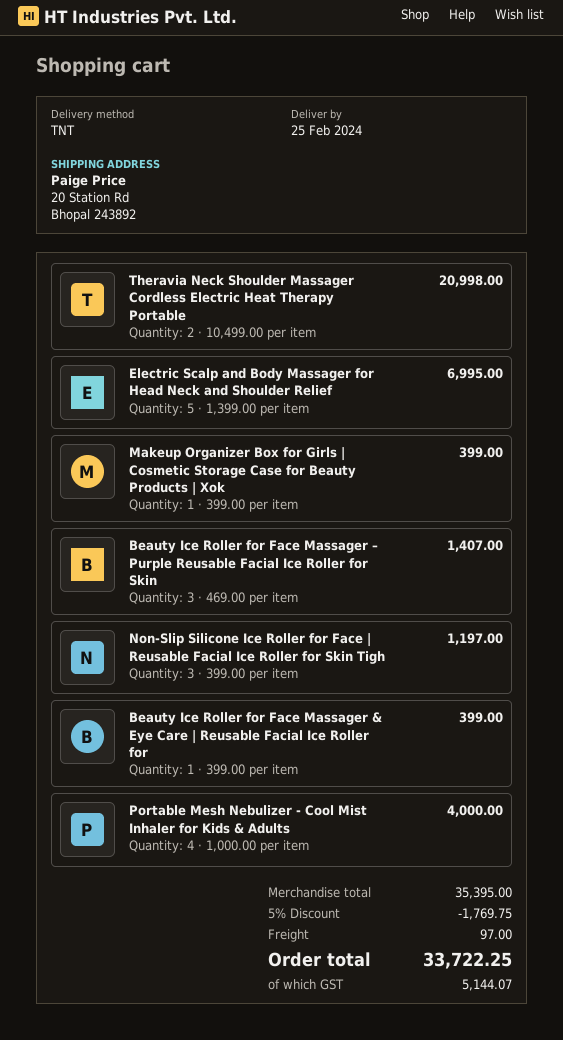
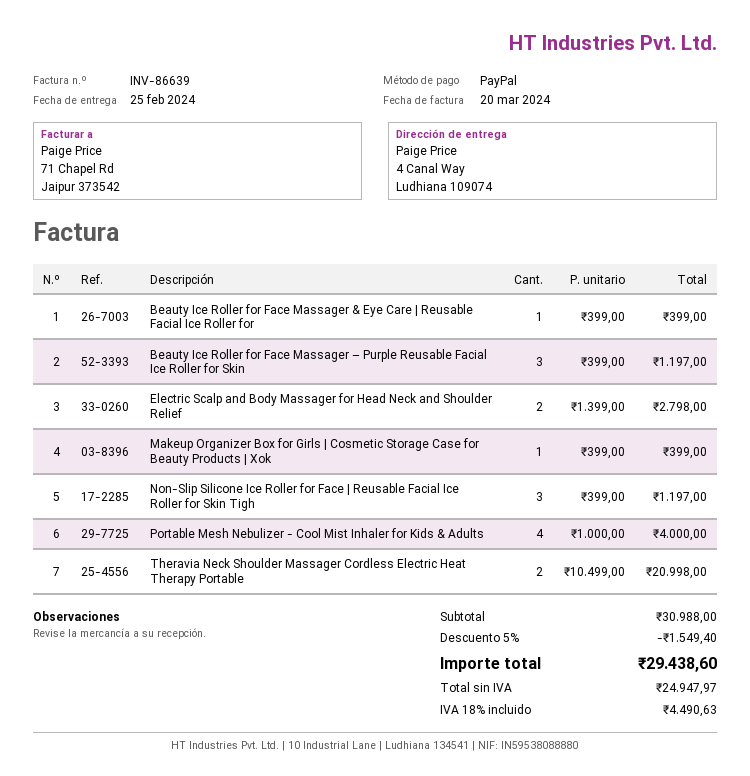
ship to: 20 Station Rd, Bhopal 243892 -> 4 Canal Way, Ludhiana 109074
Electric Scalp and Body Massager for Head Neck and Shoulder Relief: 5 x 1399.00 = 6995.00 -> 2 x 1399.00 = 2798.00
Beauty Ice Roller for Face Massager – Purple Reusable Facial Ice Roller for Skin: 3 x 469.00 = 1407.00 -> 3 x 399.00 = 1197.00
subtotal: 35395.00 -> 30988.00
discount: 5% = 1769.75 -> 5% = 1549.40
shipping: 97.00 -> none
tax: 5144.07 -> 4490.63
total: 33722.25 -> 29438.60

